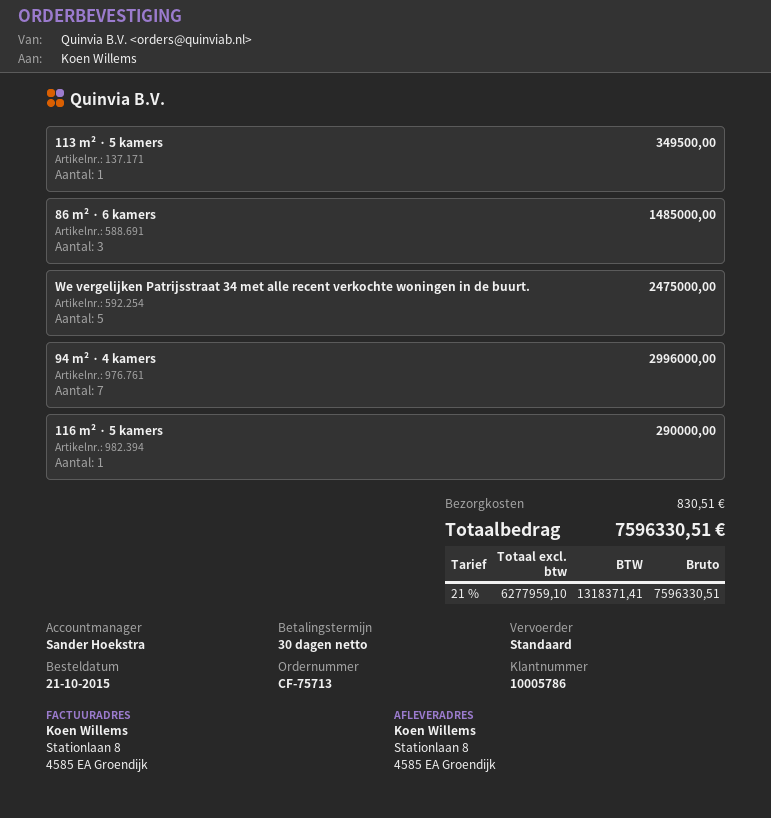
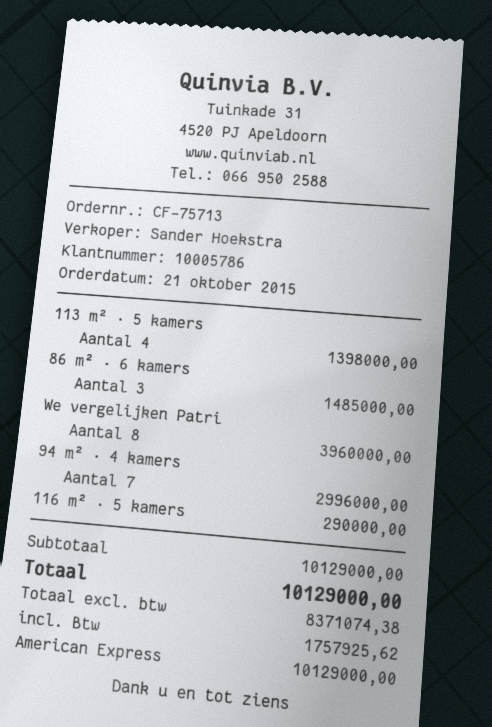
113 m² · 5 kamers: 1 for 349500.00 -> 4 for 1398000.00
We vergelijken Patrijsstraat 34 met alle recent verkochte woningen in de buurt.: 5 for 2475000.00 -> 8 for 3960000.00
shipping: 830.51 -> none
net: 6277959.10 -> 8371074.38
tax: 1318371.41 -> 1757925.62
total: 7596330.51 -> 10129000.00

